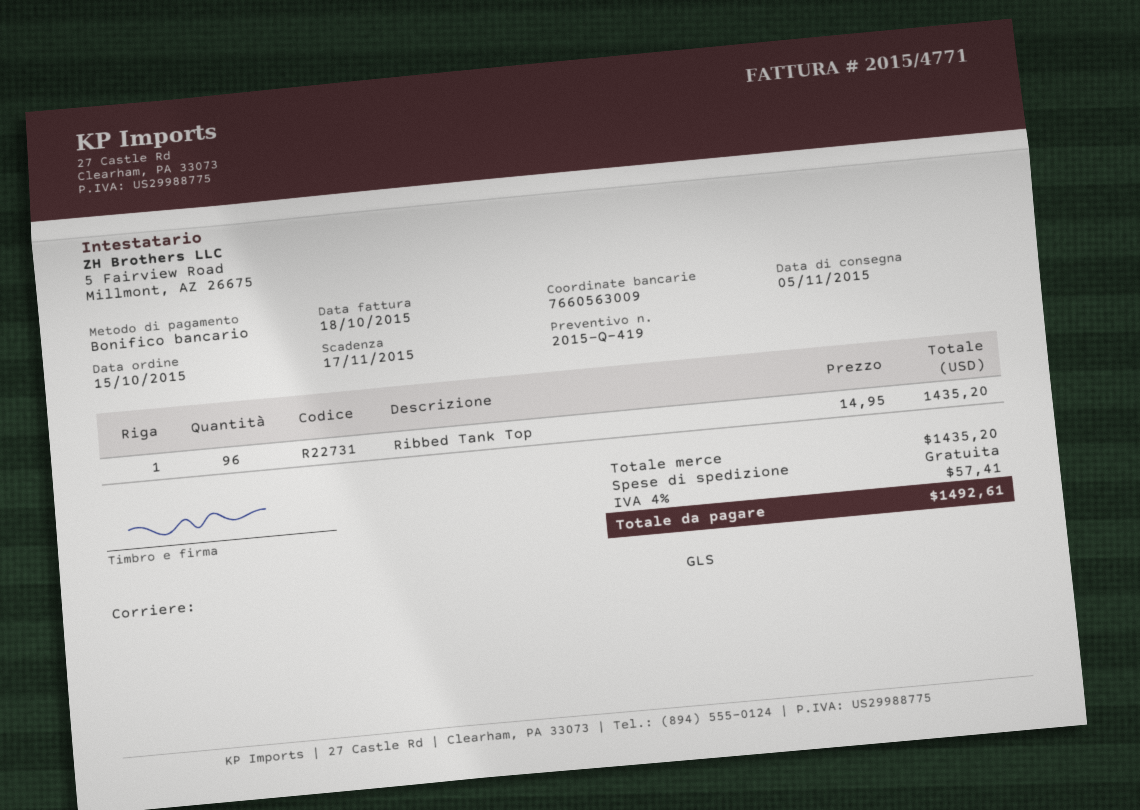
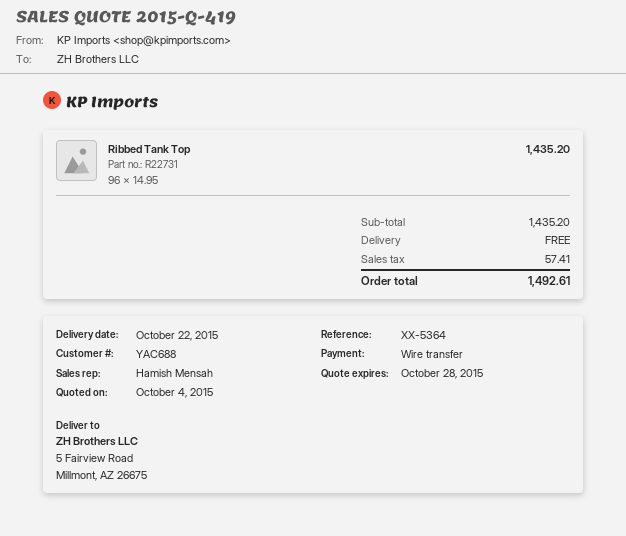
delivery date: 2015-11-05 -> 2015-10-22

